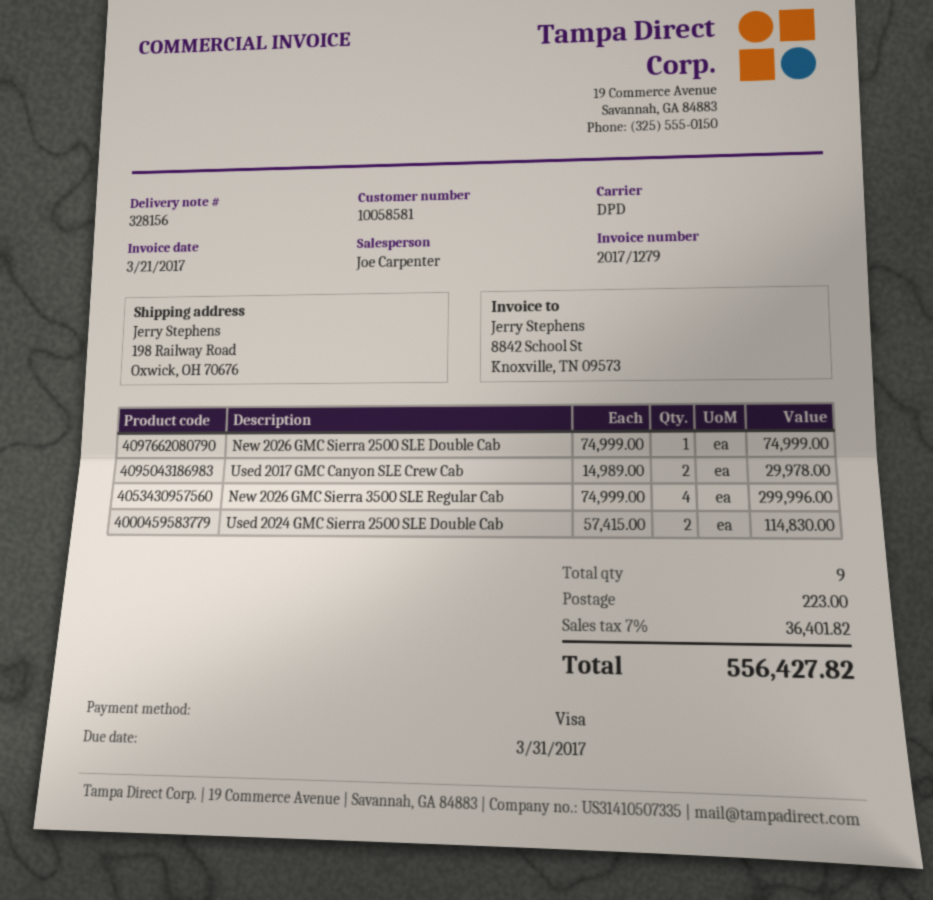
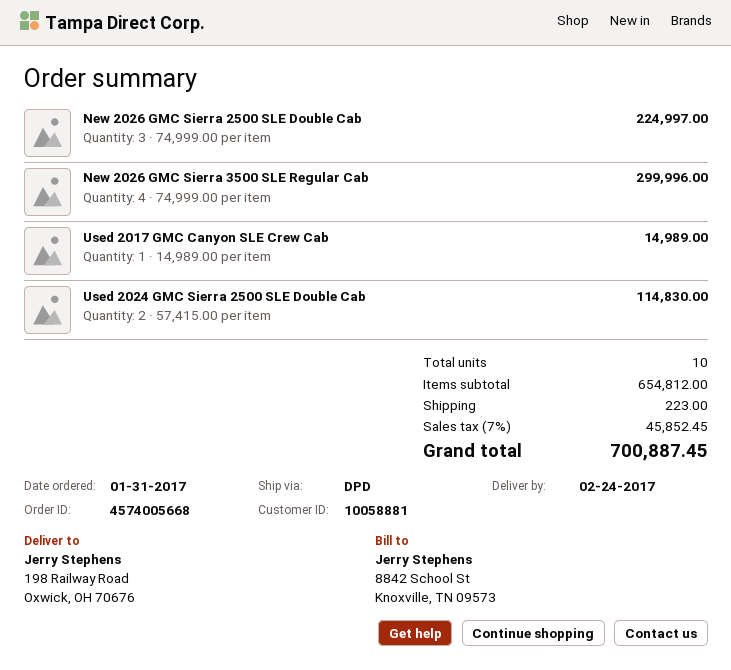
customer number: 10058581 -> 10058881
New 2026 GMC Sierra 2500 SLE Double Cab: 1 x 74999.00 = 74999.00 -> 3 x 74999.00 = 224997.00
Used 2017 GMC Canyon SLE Crew Cab: 2 x 14989.00 = 29978.00 -> 1 x 14989.00 = 14989.00
total quantity: 9 -> 10
tax: 7% = 36401.82 -> 7% = 45852.45
total: 556427.82 -> 700887.45

